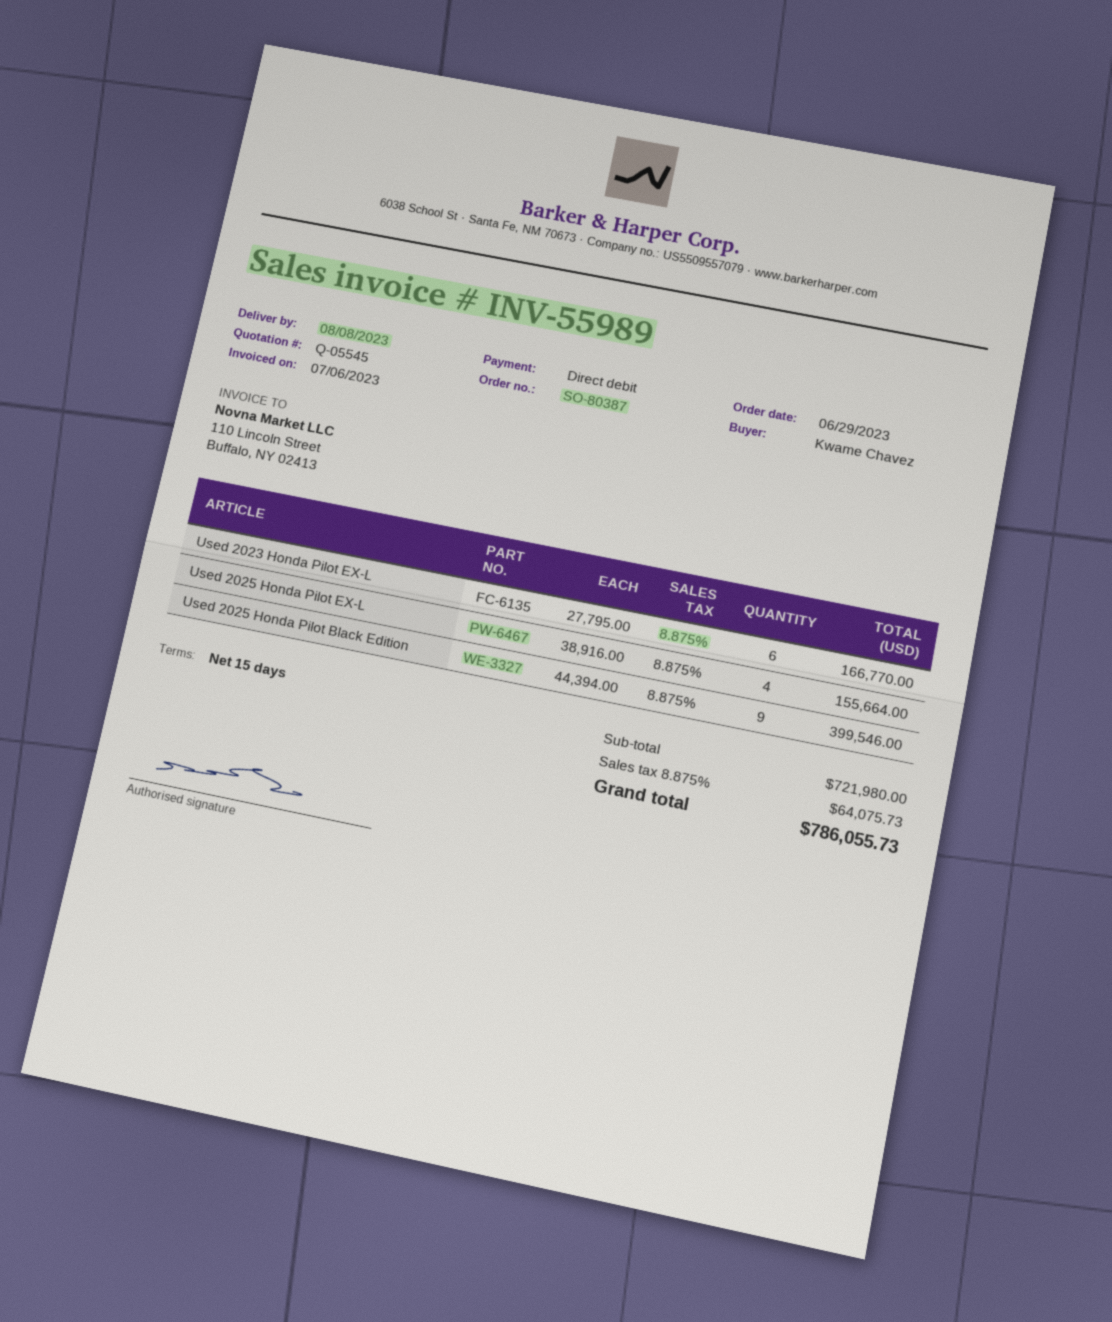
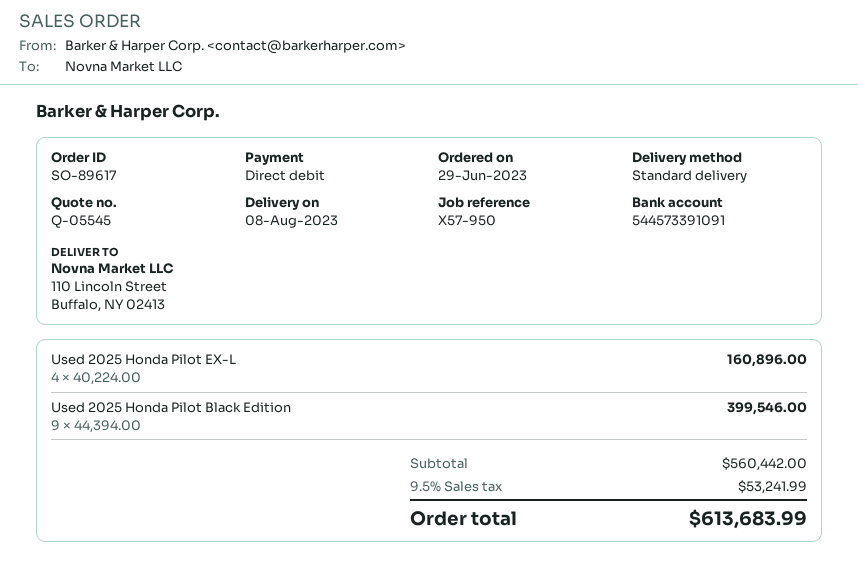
order number: SO-80387 -> SO-89617
Used 2023 Honda Pilot EX-L: 6 x 27795.00 = 166770.00 -> none
Used 2025 Honda Pilot EX-L: 4 x 38916.00 = 155664.00 -> 4 x 40224.00 = 160896.00
subtotal: 721980.00 -> 560442.00
tax: 8.875% = 64075.73 -> 9.5% = 53241.99
total: 786055.73 -> 613683.99

